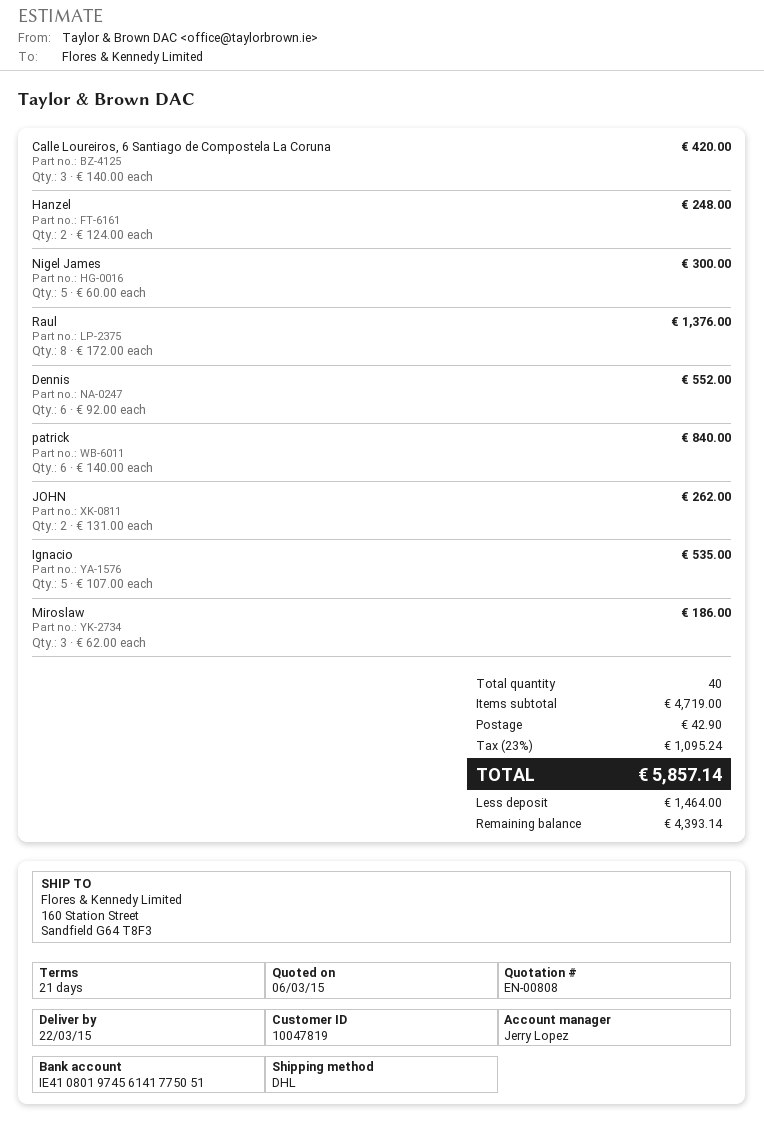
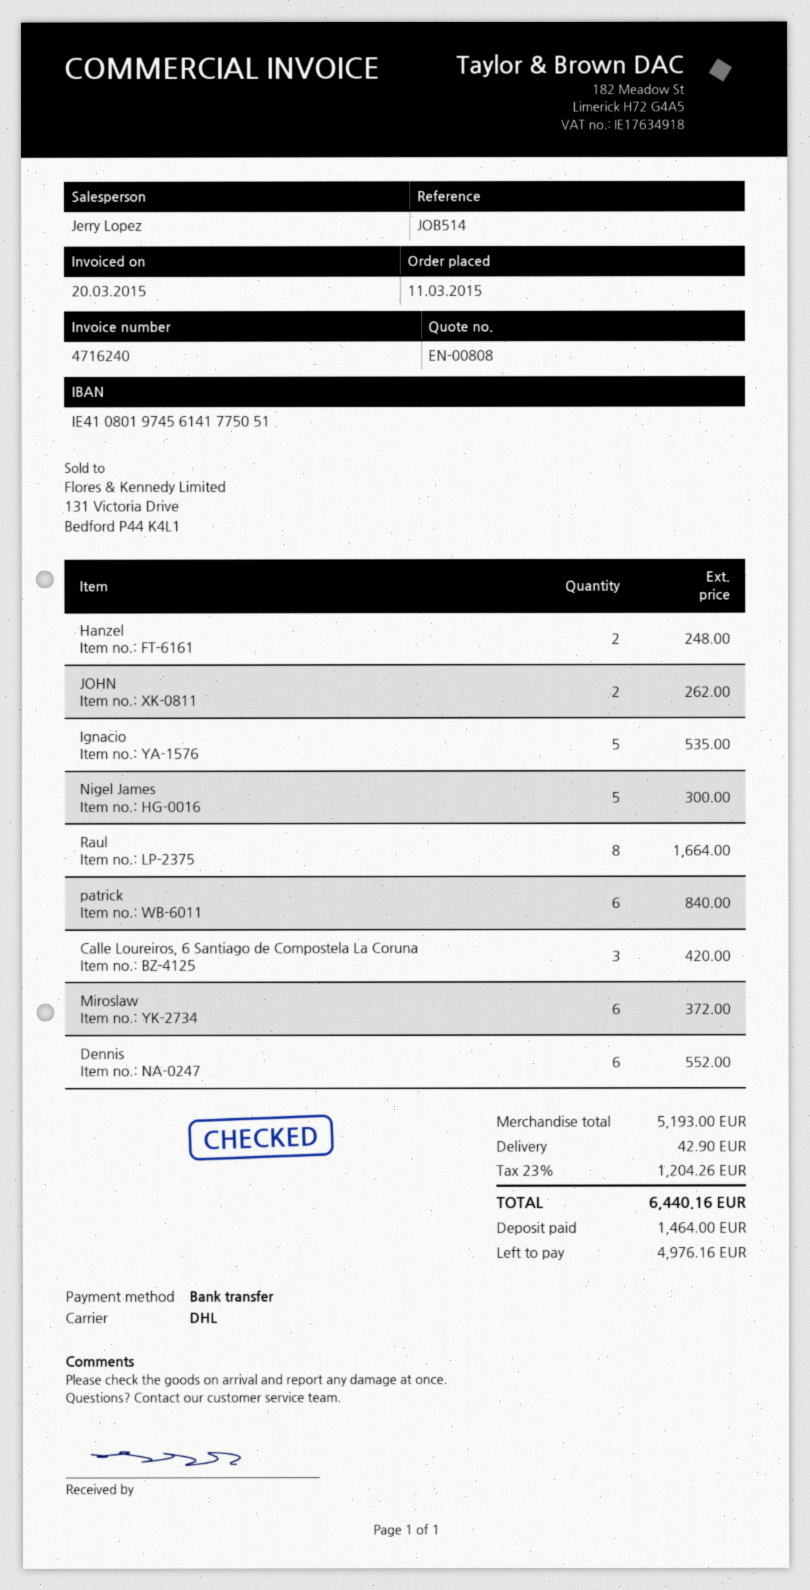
Raul: 8 for 1376.00 -> 8 for 1664.00
Miroslaw: 3 for 186.00 -> 6 for 372.00
subtotal: 4719.00 -> 5193.00
tax: 23% = 1095.24 -> 23% = 1204.26
total: 5857.14 -> 6440.16
balance: 4393.14 -> 4976.16

